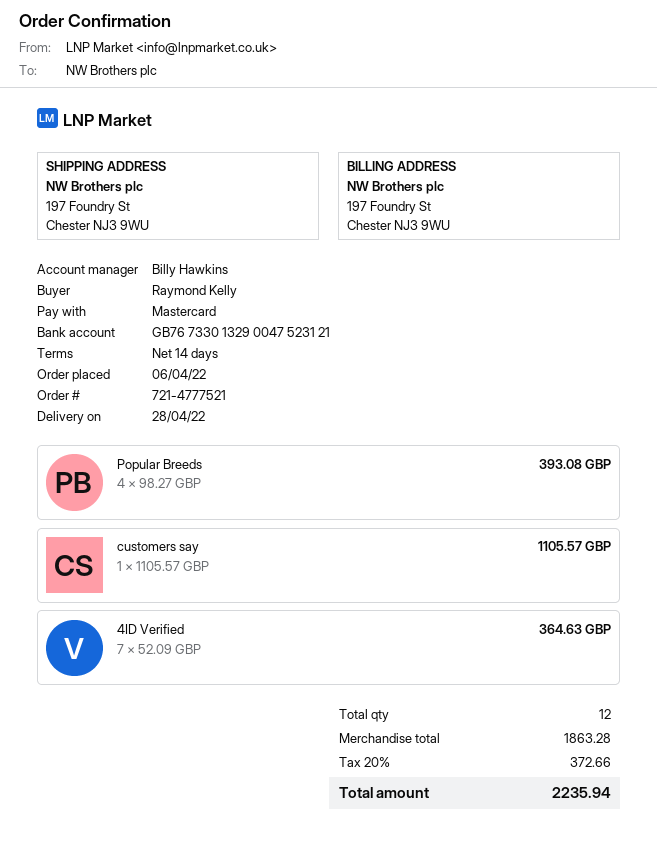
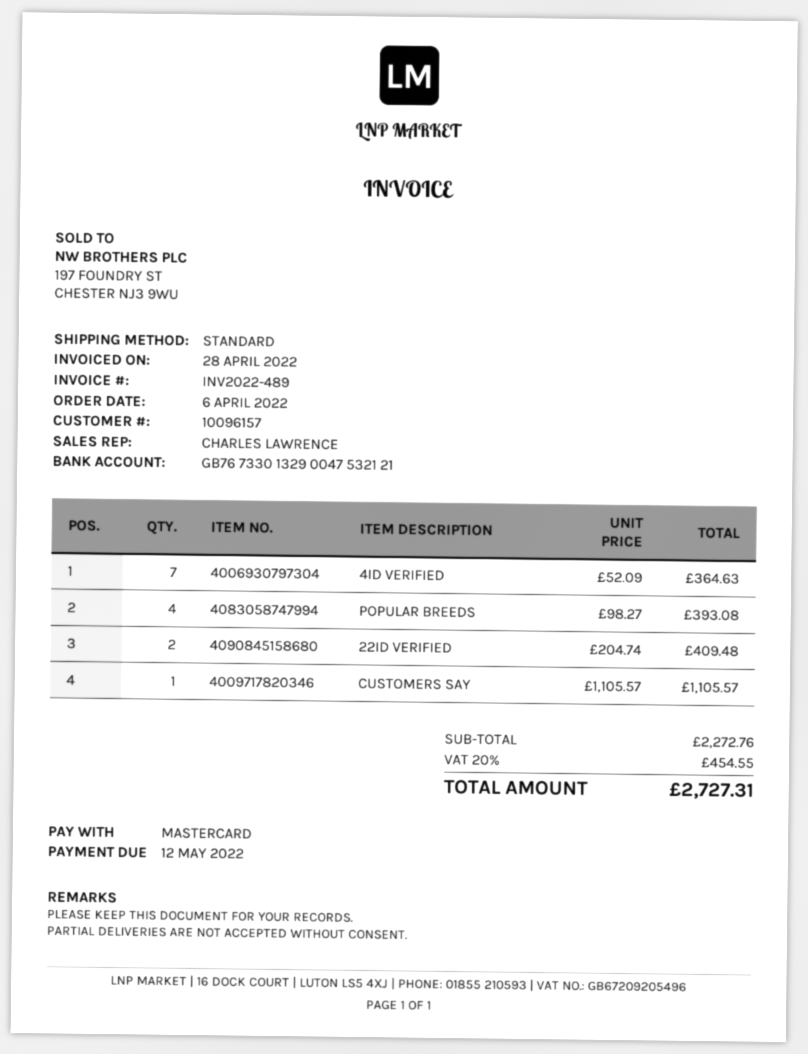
sales rep: Billy Hawkins -> CHARLES LAWRENCE
bank account: GB76733013290047523121 -> GB76733013290047532121
22ID VERIFIED: none -> 2 x 204.74 = 409.48
subtotal: 1863.28 -> 2272.76
tax: 20% = 372.66 -> 20% = 454.55
total: 2235.94 -> 2727.31

